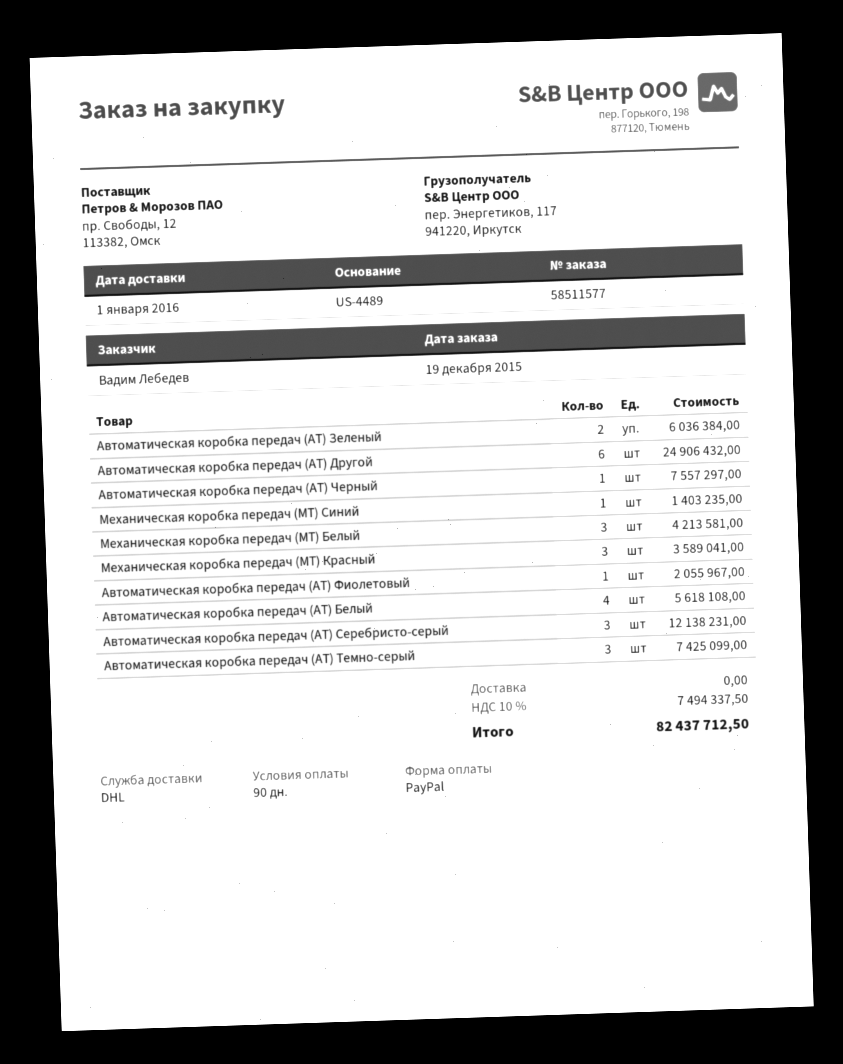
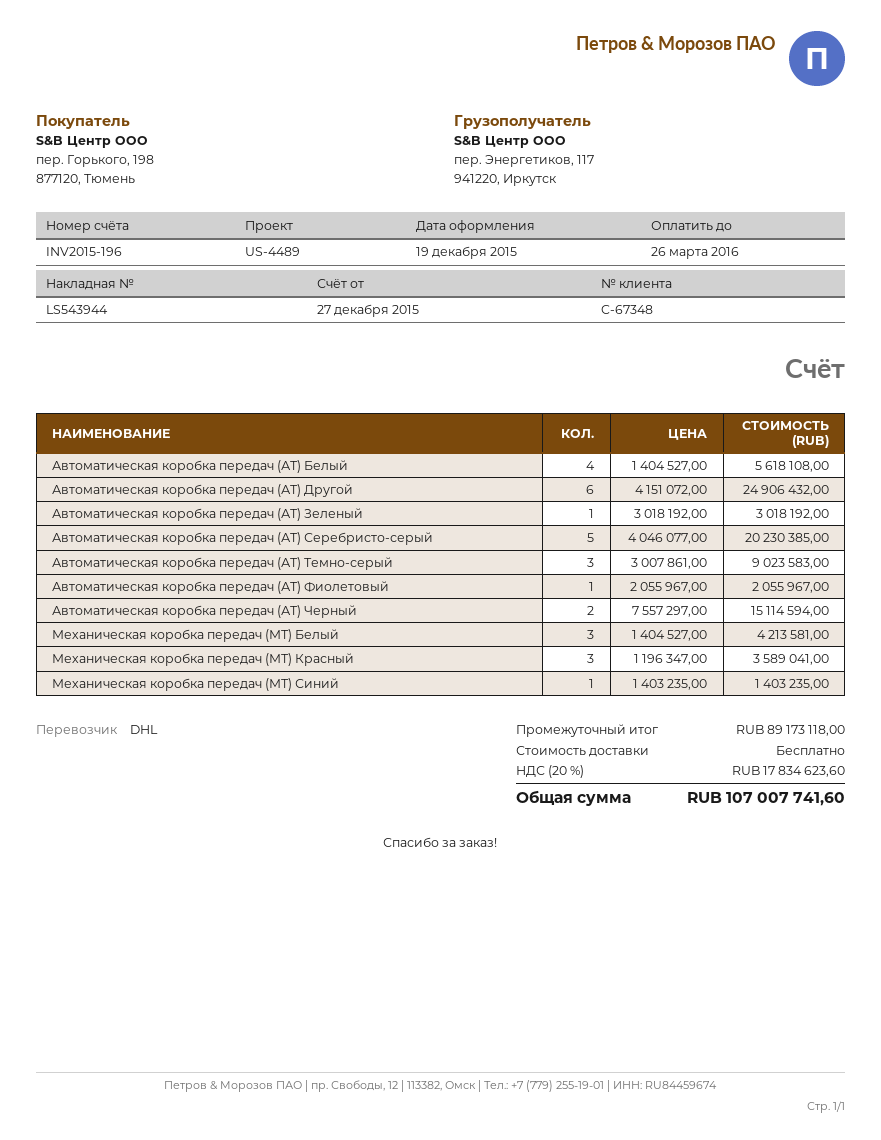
Автоматическая коробка передач (АТ) Зеленый: 2 for 6036384.00 -> 1 for 3018192.00
Автоматическая коробка передач (АТ) Черный: 1 for 7557297.00 -> 2 for 15114594.00
Автоматическая коробка передач (АТ) Серебристо-серый: 3 for 12138231.00 -> 5 for 20230385.00
Автоматическая коробка передач (АТ) Темно-серый: 3 for 7425099.00 -> 3 for 9023583.00
tax: 10% = 7494337.50 -> 20% = 17834623.60
total: 82437712.50 -> 107007741.60

